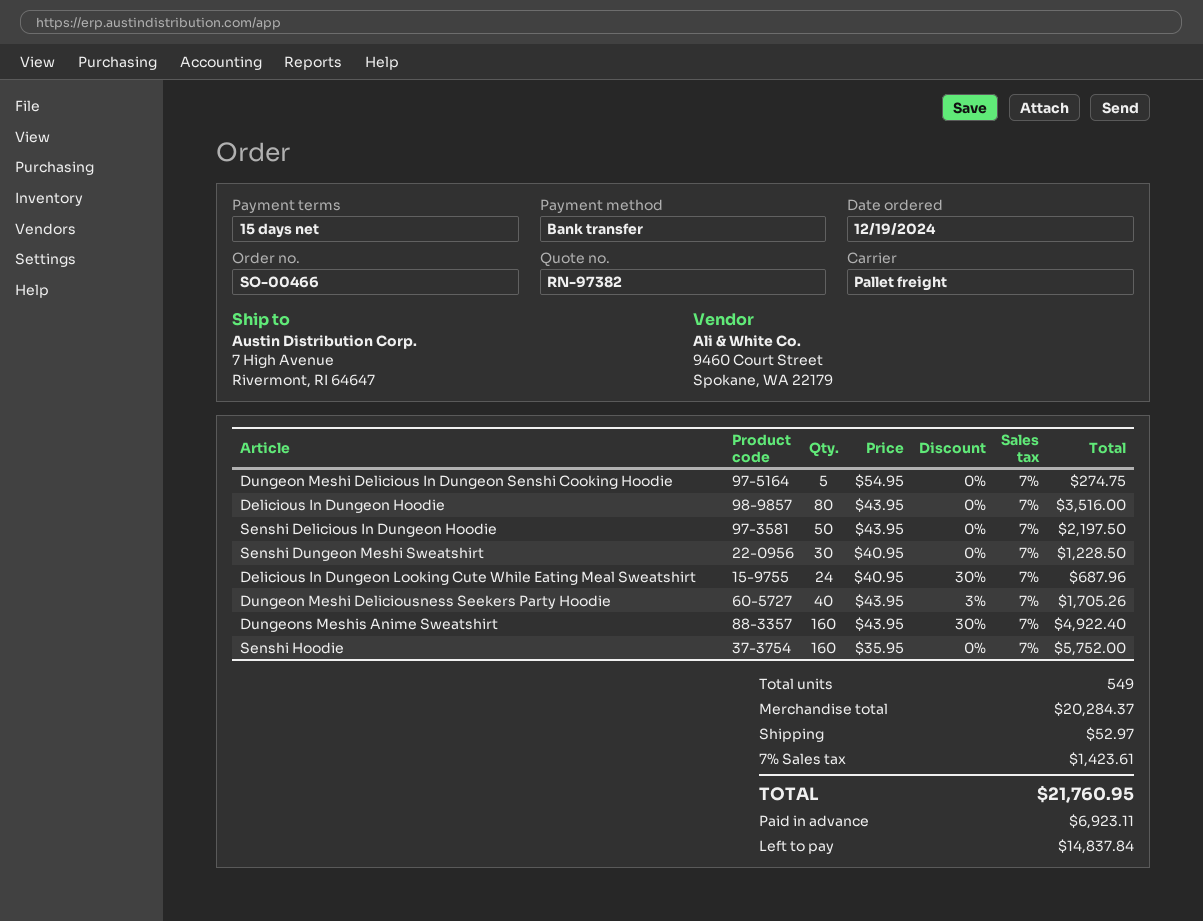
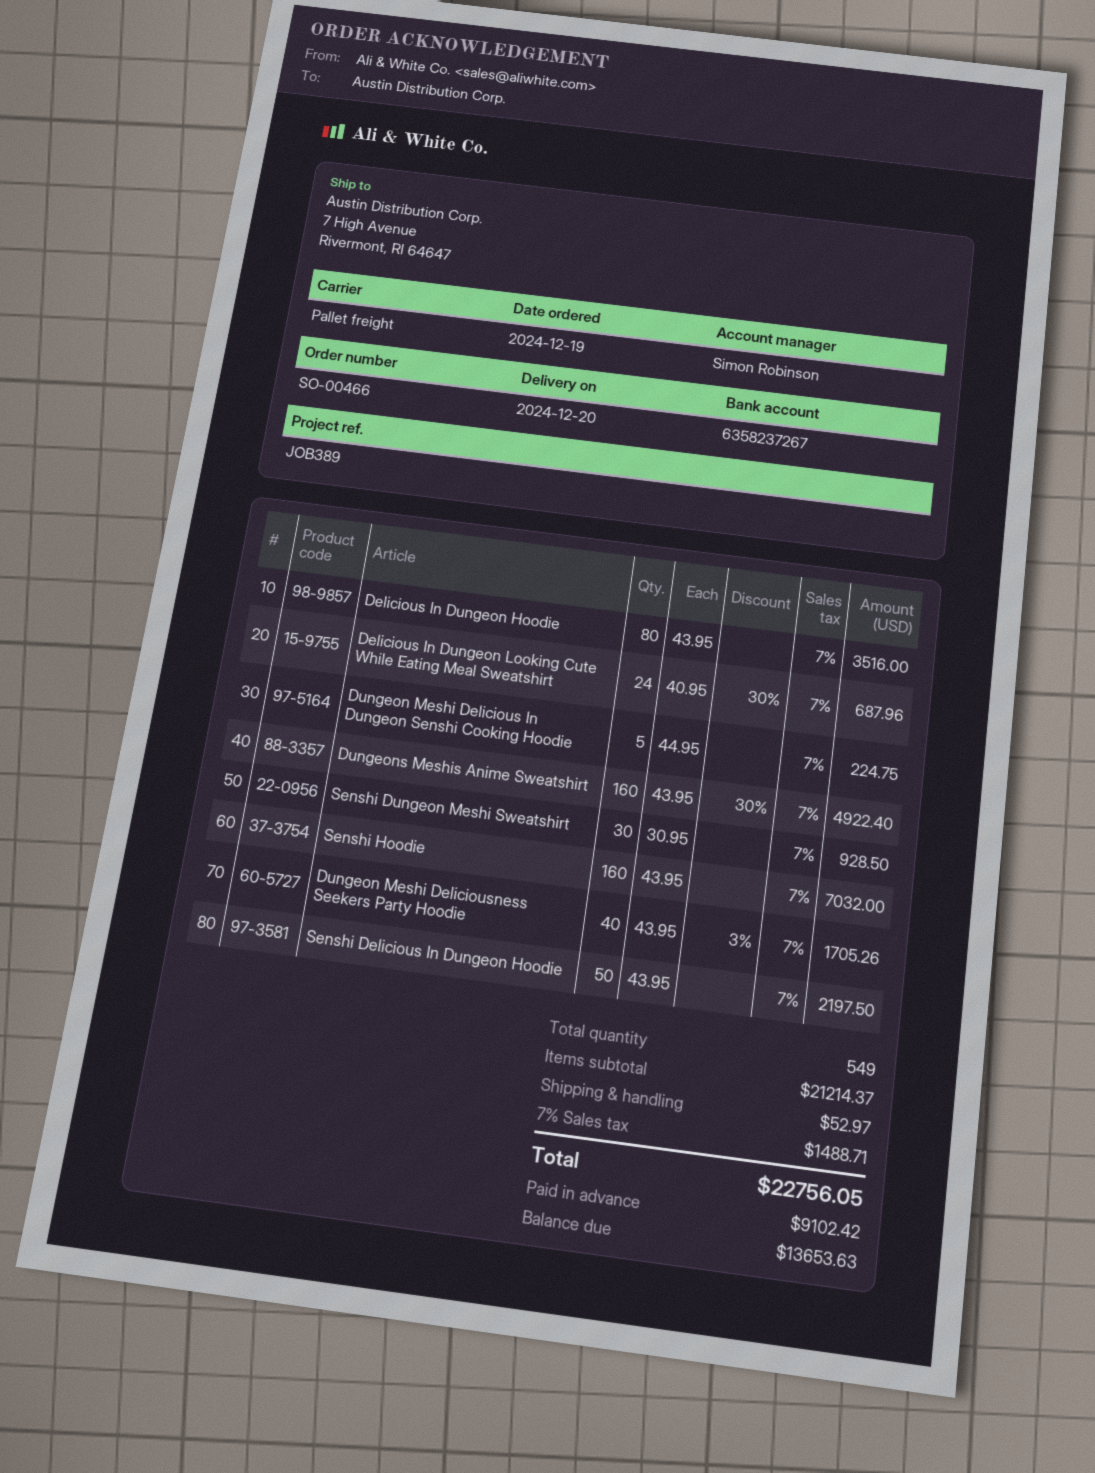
Dungeon Meshi Delicious In Dungeon Senshi Cooking Hoodie: 5 x 54.95 = 274.75 -> 5 x 44.95 = 224.75
Senshi Dungeon Meshi Sweatshirt: 30 x 40.95 = 1228.50 -> 30 x 30.95 = 928.50
Senshi Hoodie: 160 x 35.95 = 5752.00 -> 160 x 43.95 = 7032.00
subtotal: 20284.37 -> 21214.37
tax: 7% = 1423.61 -> 7% = 1488.71
total: 21760.95 -> 22756.05
deposit: 6923.11 -> 9102.42
balance: 14837.84 -> 13653.63

